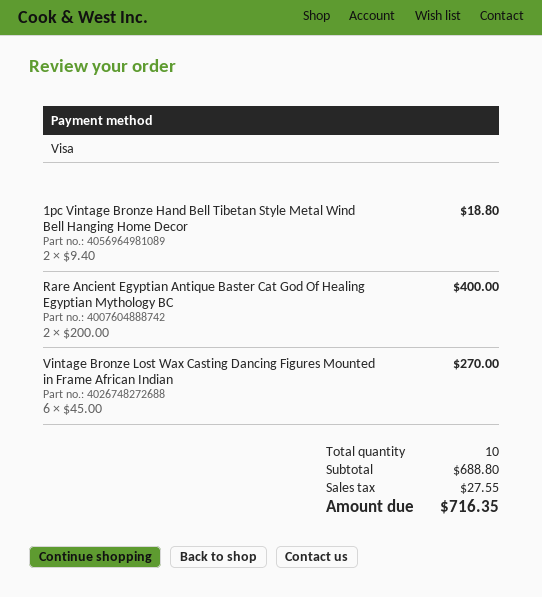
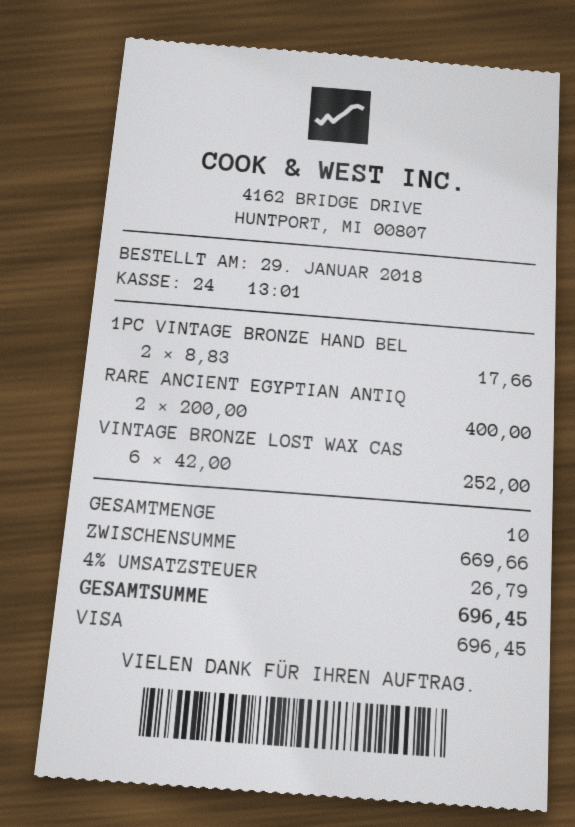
1pc Vintage Bronze Hand Bell Tibetan Style Metal Wind Bell Hanging Home Decor: 2 x 9.40 = 18.80 -> 2 x 8.83 = 17.66
Vintage Bronze Lost Wax Casting Dancing Figures Mounted in Frame African Indian: 6 x 45.00 = 270.00 -> 6 x 42.00 = 252.00
subtotal: 688.80 -> 669.66
tax: 27.55 -> 26.79
total: 716.35 -> 696.45

